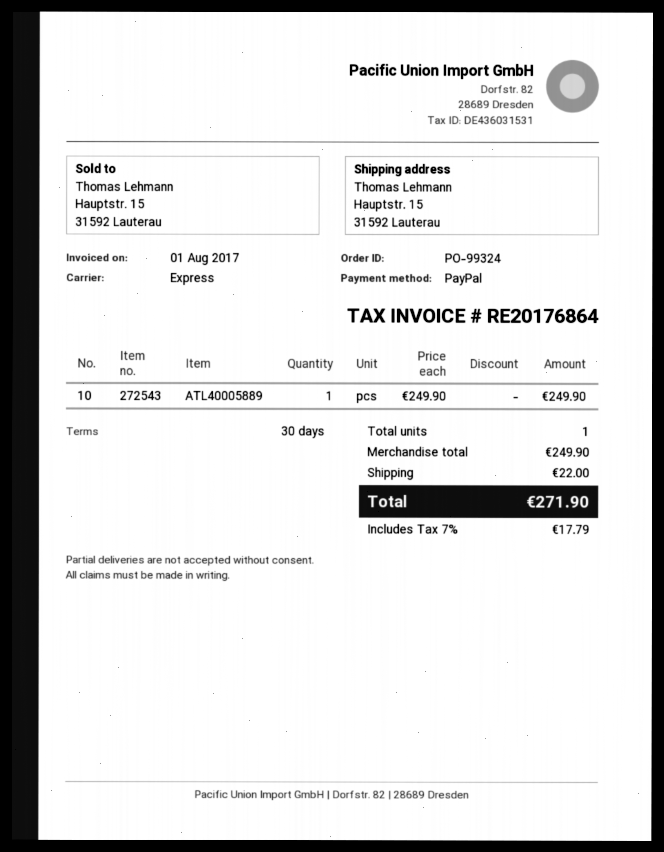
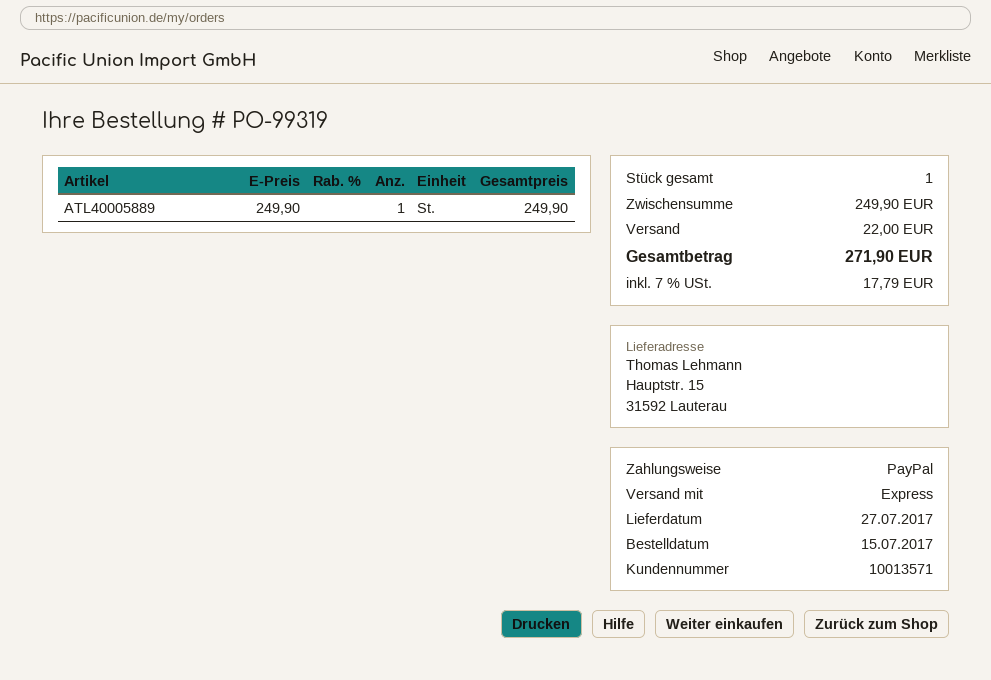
order number: PO-99324 -> PO-99319

